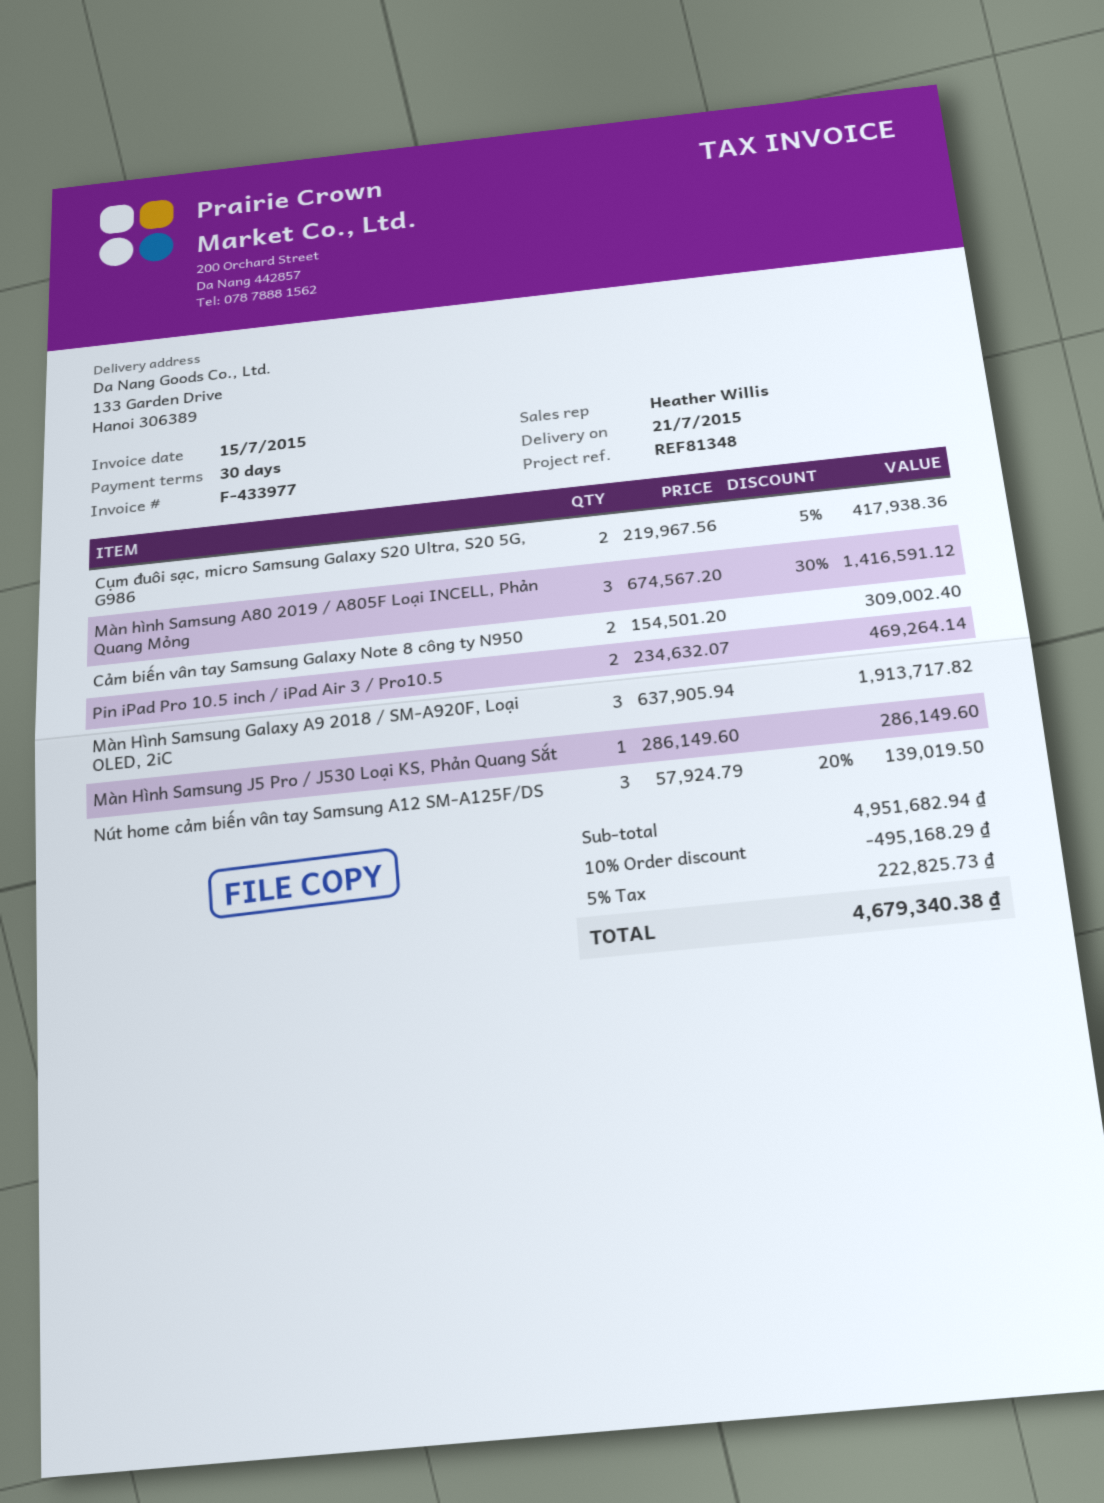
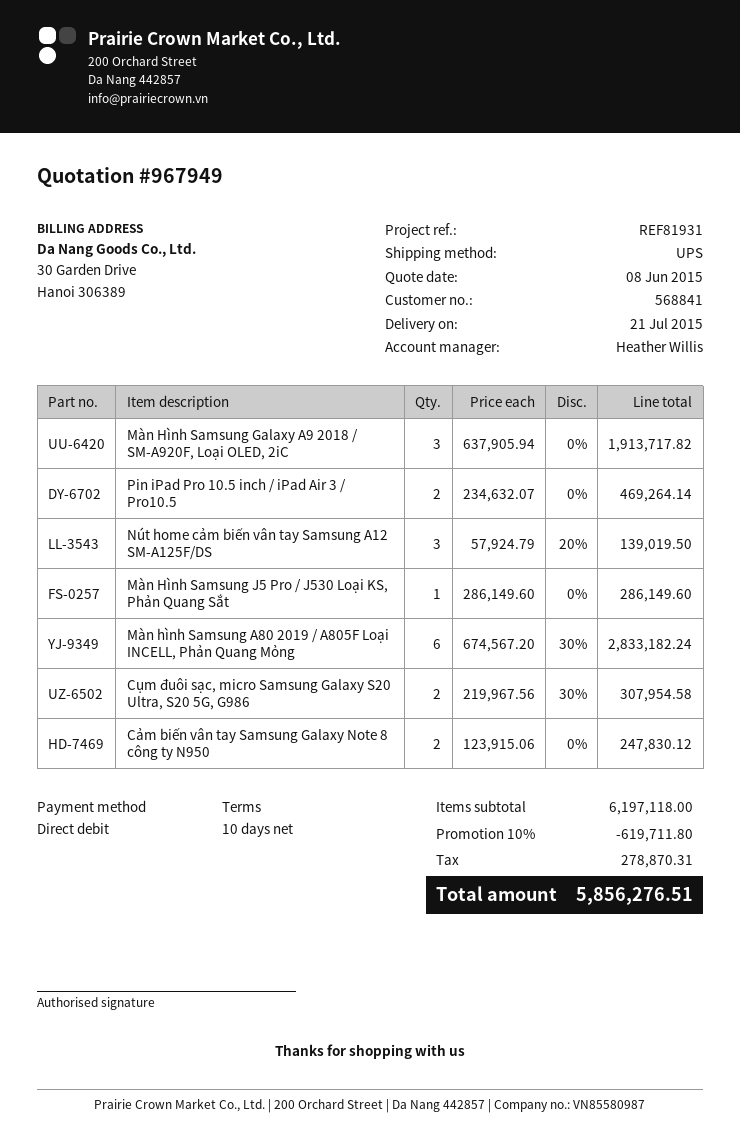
payment terms: 30 days -> 10 days
reference: REF81348 -> REF81931
Cụm đuôi sạc, micro Samsung Galaxy S20 Ultra, S20 5G, G986: 2 x 219967.56 - 5% = 417938.36 -> 2 x 219967.56 - 30% = 307954.58
Màn hình Samsung A80 2019 / A805F Loại INCELL, Phản Quang Mỏng: 3 x 674567.20 - 30% = 1416591.12 -> 6 x 674567.20 - 30% = 2833182.24
Cảm biến vân tay Samsung Galaxy Note 8 công ty N950: 2 x 154501.20 = 309002.40 -> 2 x 123915.06 = 247830.12
subtotal: 4951682.94 -> 6197118.00
discount: 10% = 495168.29 -> 10% = 619711.80
tax: 222825.73 -> 278870.31
total: 4679340.38 -> 5856276.51

